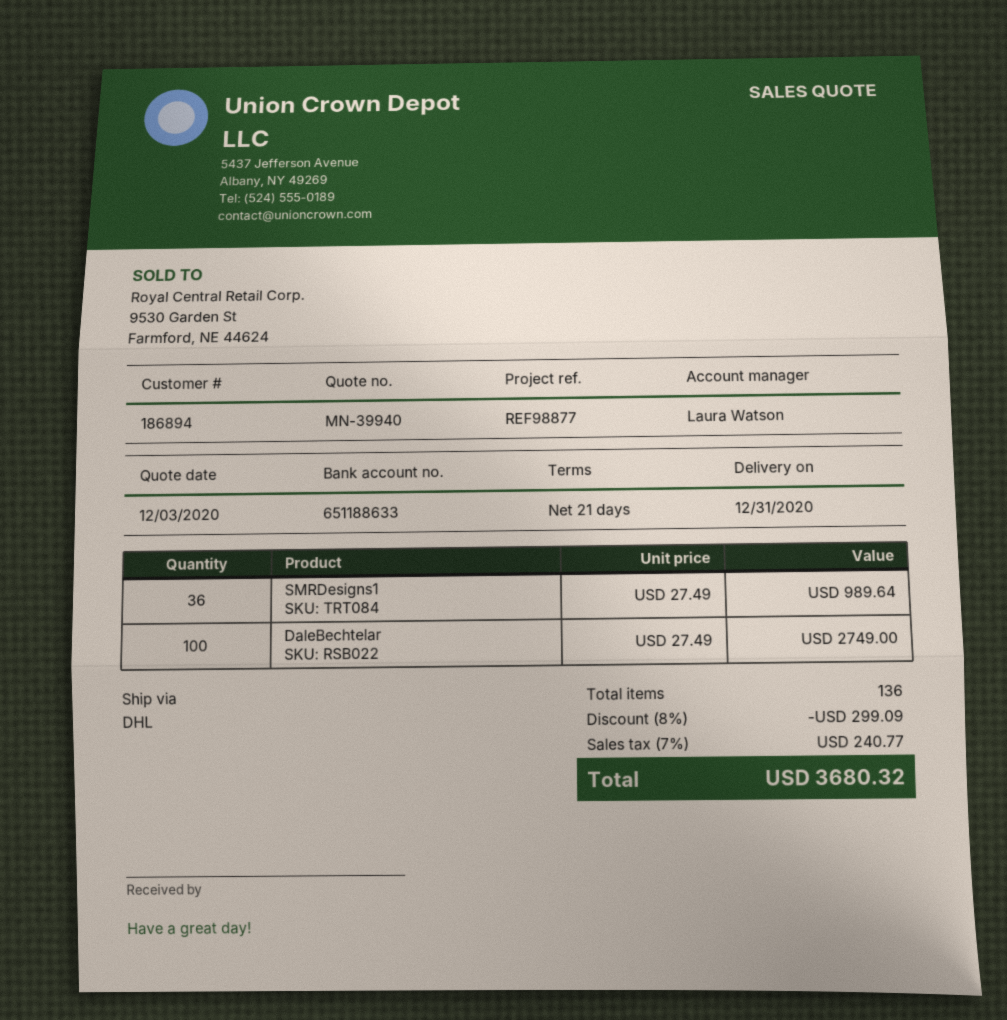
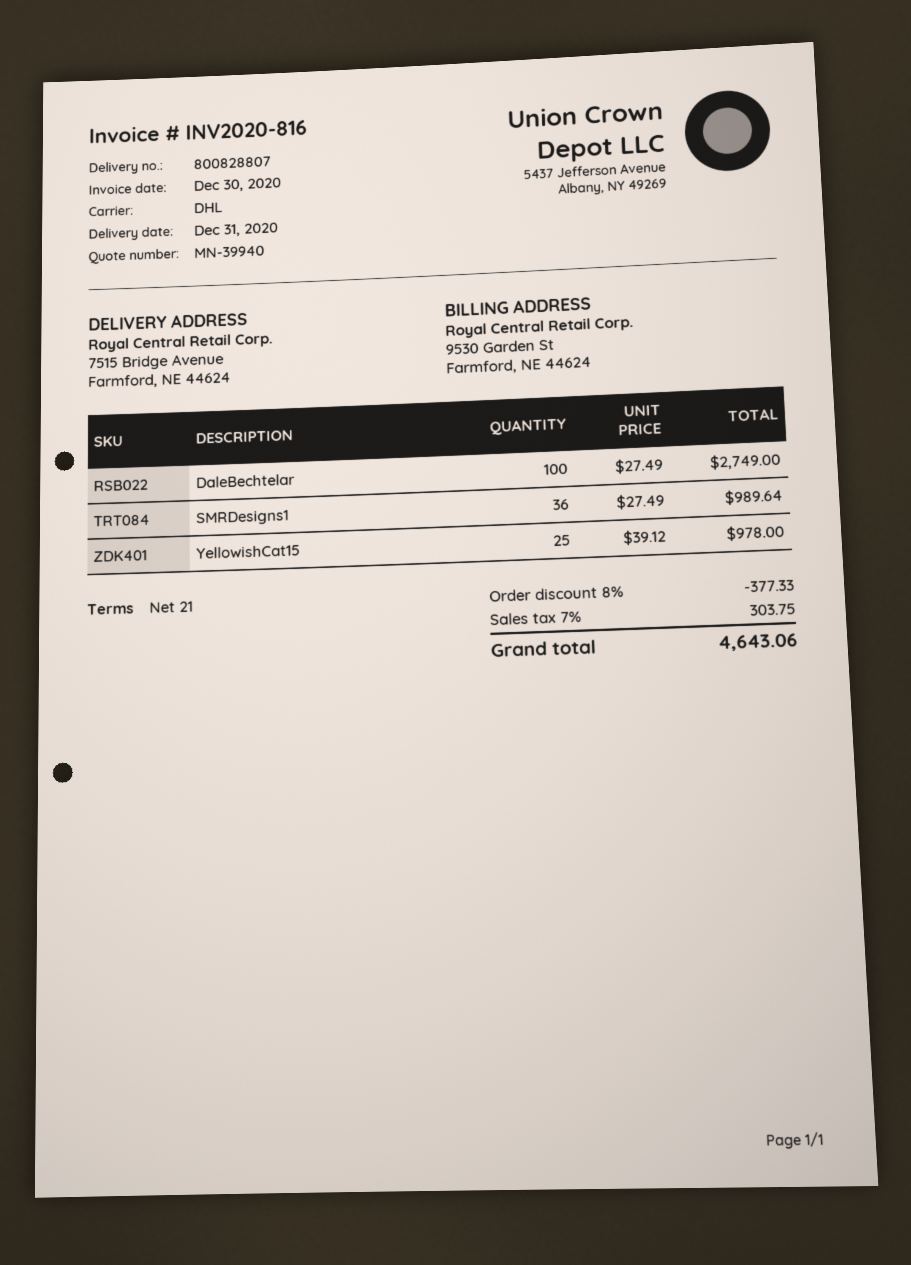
YellowishCat15: none -> 25 x 39.12 = 978.00
discount: 8% = 299.09 -> 8% = 377.33
tax: 7% = 240.77 -> 7% = 303.75
total: 3680.32 -> 4643.06

